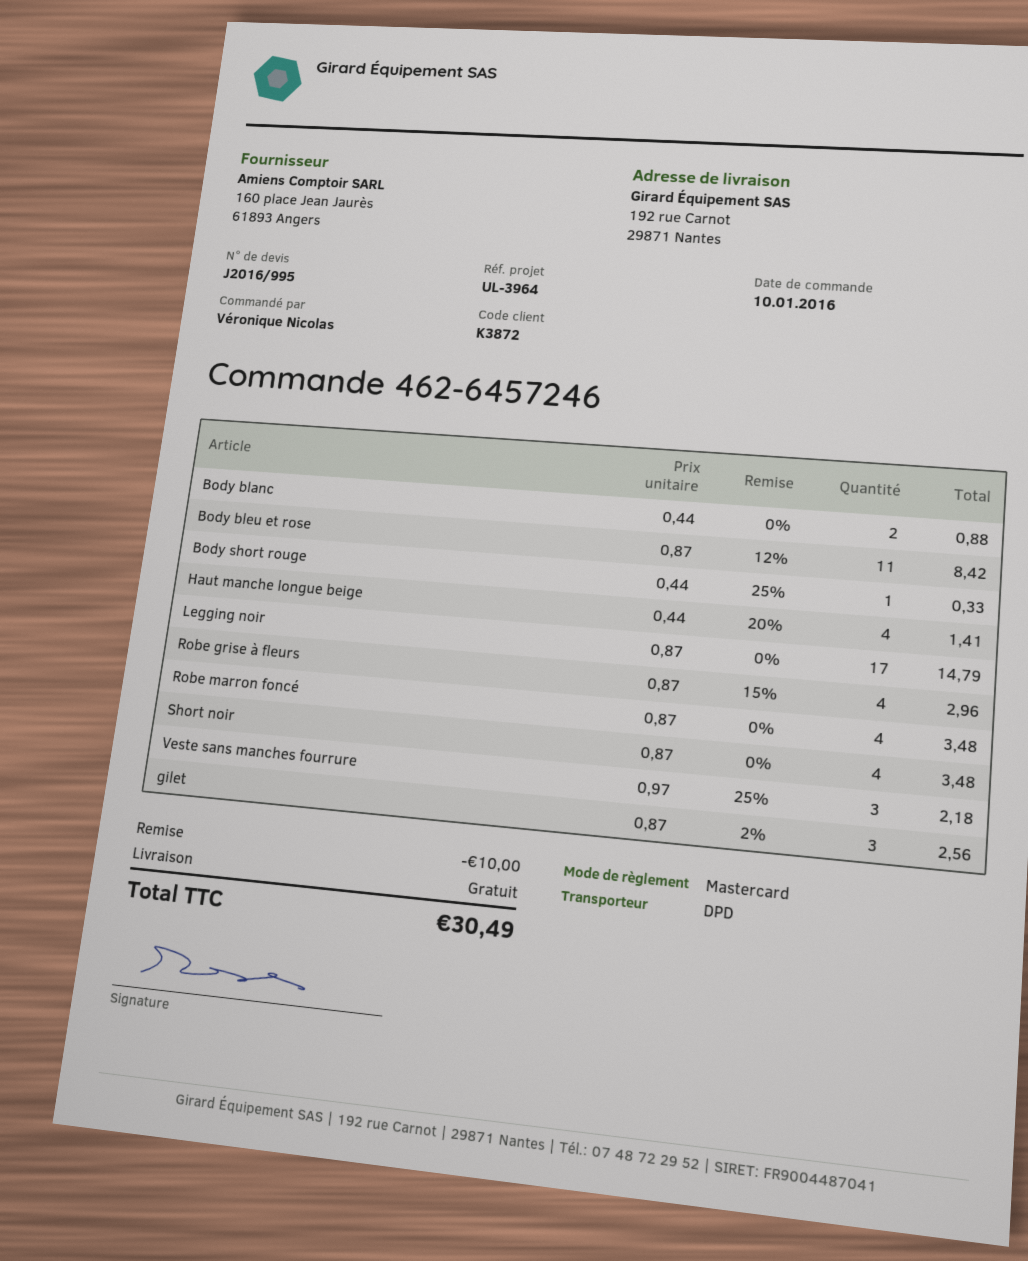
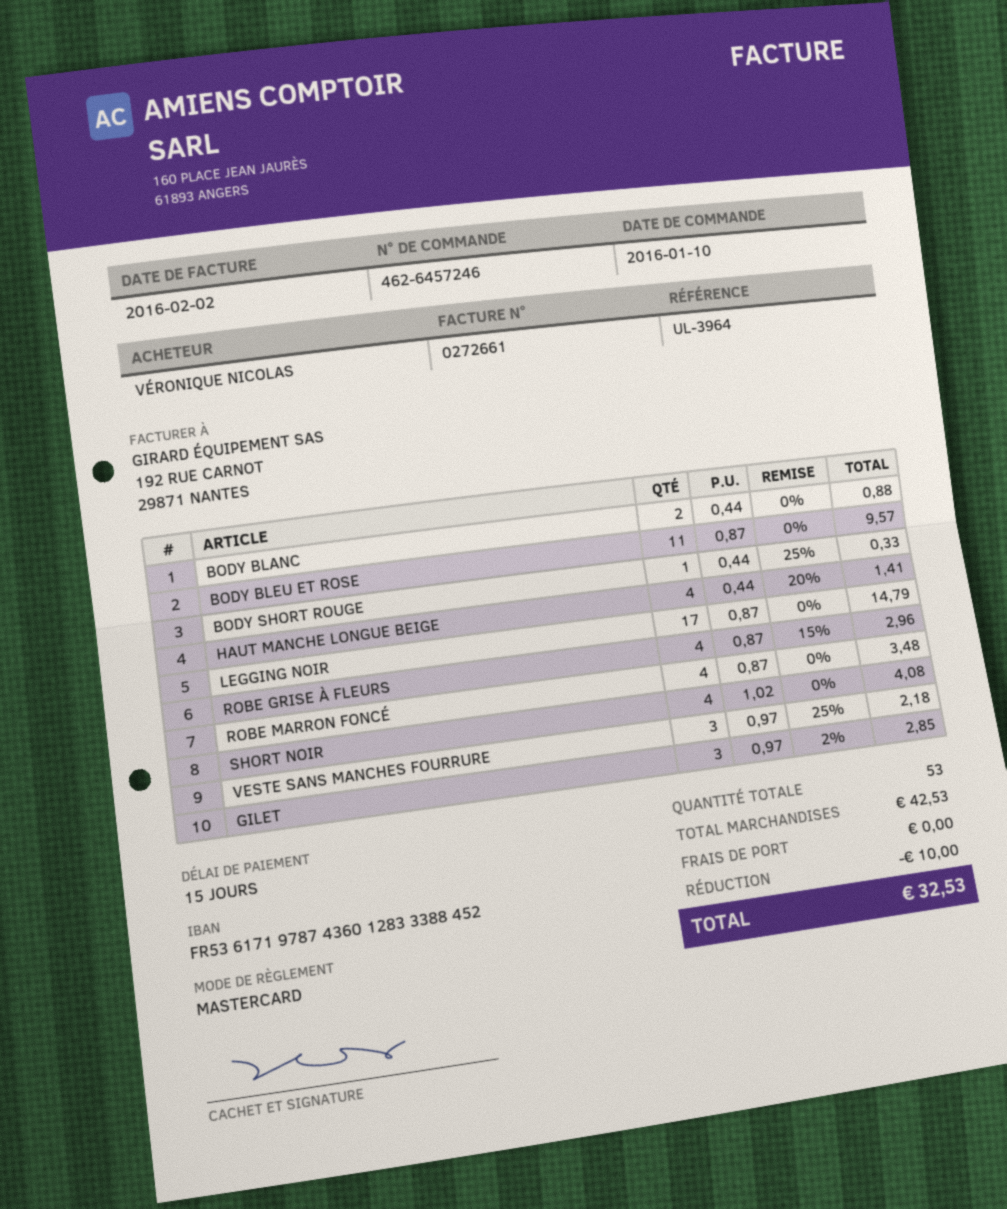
Body bleu et rose: 11 x 0.87 - 12% = 8.42 -> 11 x 0.87 = 9.57
Short noir: 4 x 0.87 = 3.48 -> 4 x 1.02 = 4.08
gilet: 3 x 0.87 - 2% = 2.56 -> 3 x 0.97 - 2% = 2.85
total: 30.49 -> 32.53

